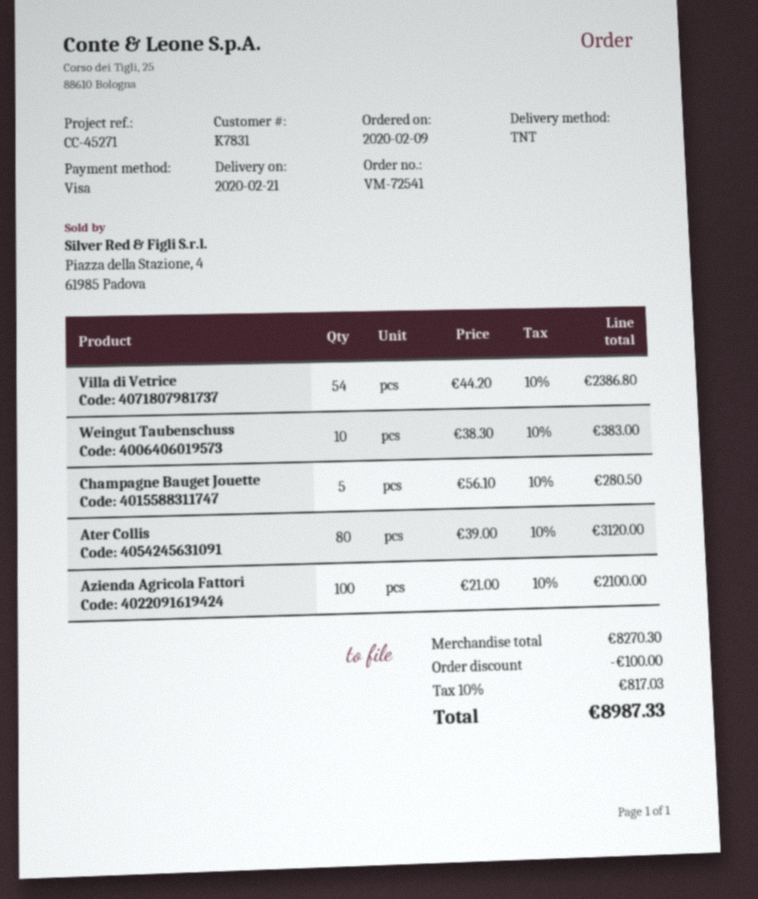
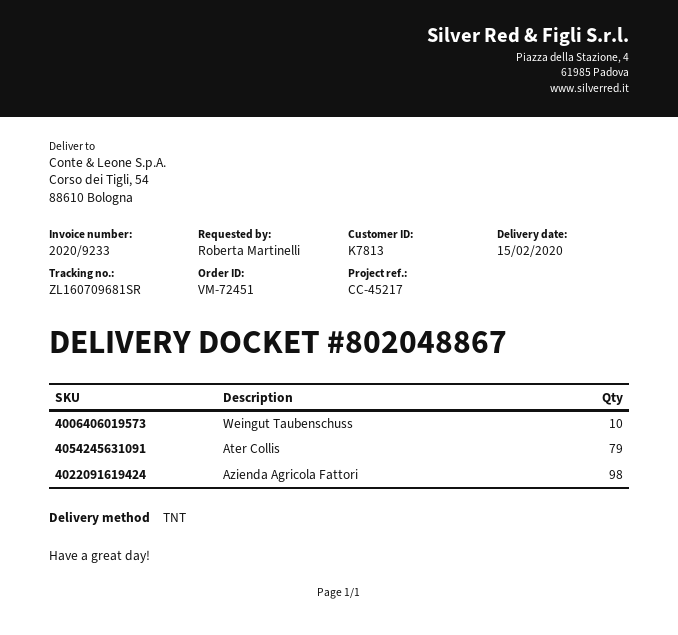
order number: VM-72541 -> VM-72451
delivery date: 2020-02-21 -> 2020-02-15
customer number: K7831 -> K7813
reference: CC-45271 -> CC-45217
Villa di Vetrice: 54 -> none
Champagne Bauget Jouette: 5 -> none
Ater Collis: 80 -> 79
Azienda Agricola Fattori: 100 -> 98

